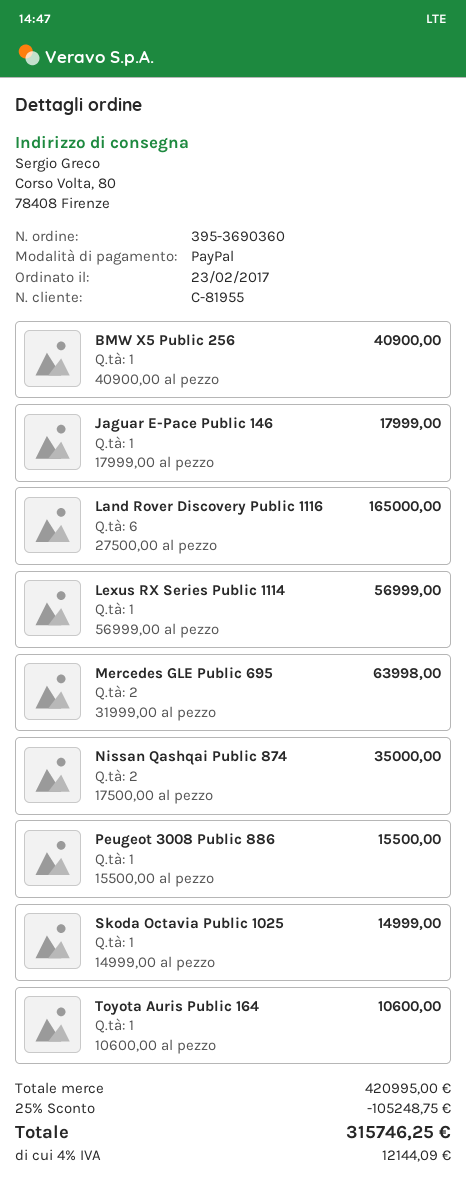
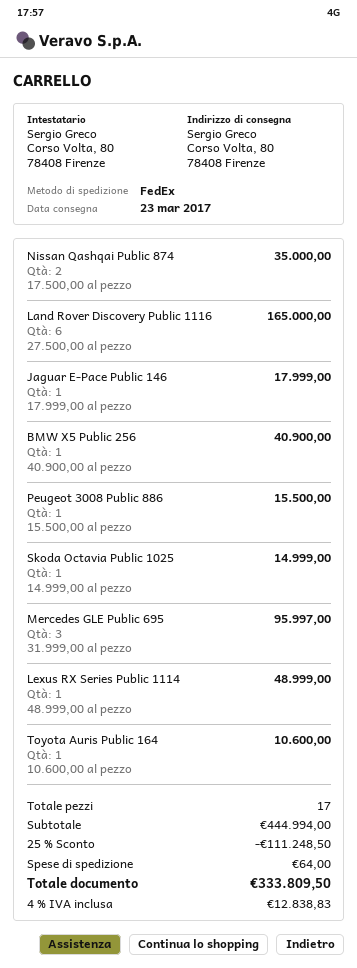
Lexus RX Series Public 1114: 1 x 56999.00 = 56999.00 -> 1 x 48999.00 = 48999.00
Mercedes GLE Public 695: 2 x 31999.00 = 63998.00 -> 3 x 31999.00 = 95997.00
subtotal: 420995.00 -> 444994.00
discount: 25% = 105248.75 -> 25% = 111248.50
shipping: none -> 64.00
tax: 4% = 12144.09 -> 4% = 12838.83
total: 315746.25 -> 333809.50

